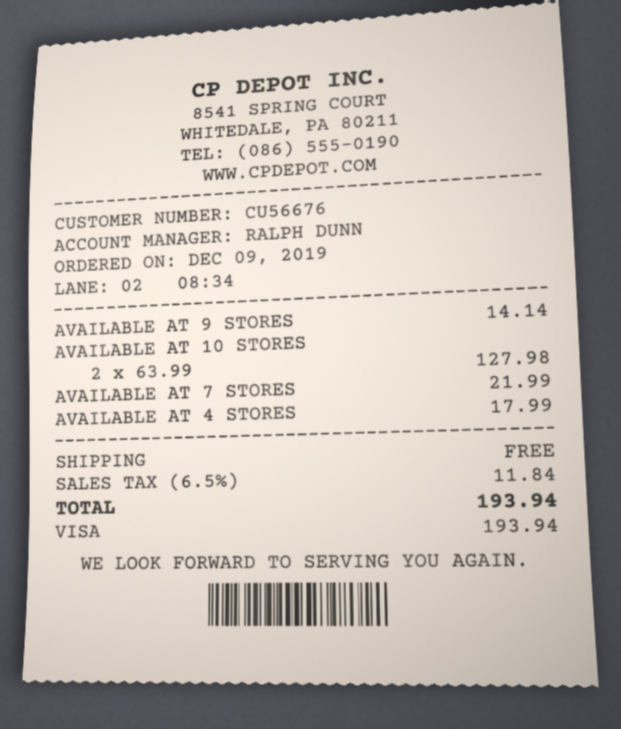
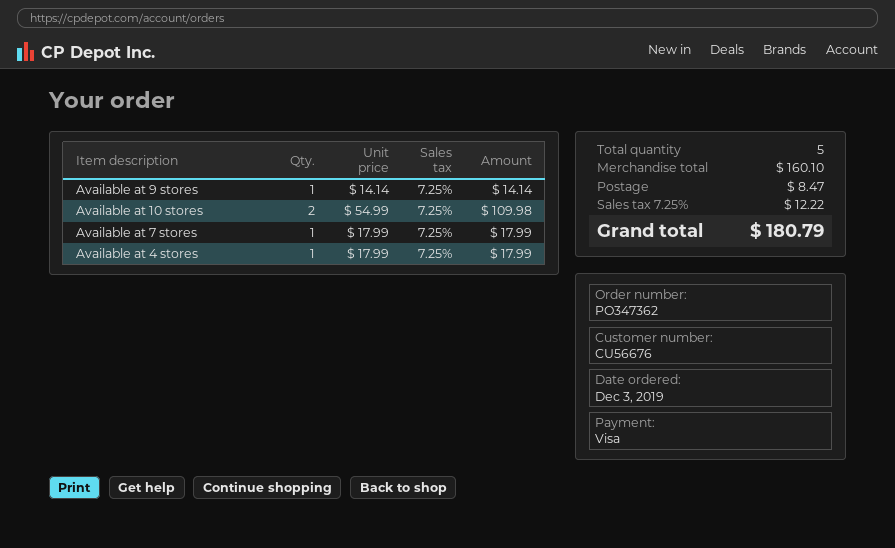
order date: 2019-12-09 -> 2019-12-03
AVAILABLE AT 10 STORES: 2 x 63.99 = 127.98 -> 2 x 54.99 = 109.98
AVAILABLE AT 7 STORES: 1 x 21.99 = 21.99 -> 1 x 17.99 = 17.99
shipping: 0.00 -> 8.47
tax: 6.5% = 11.84 -> 7.25% = 12.22
total: 193.94 -> 180.79

